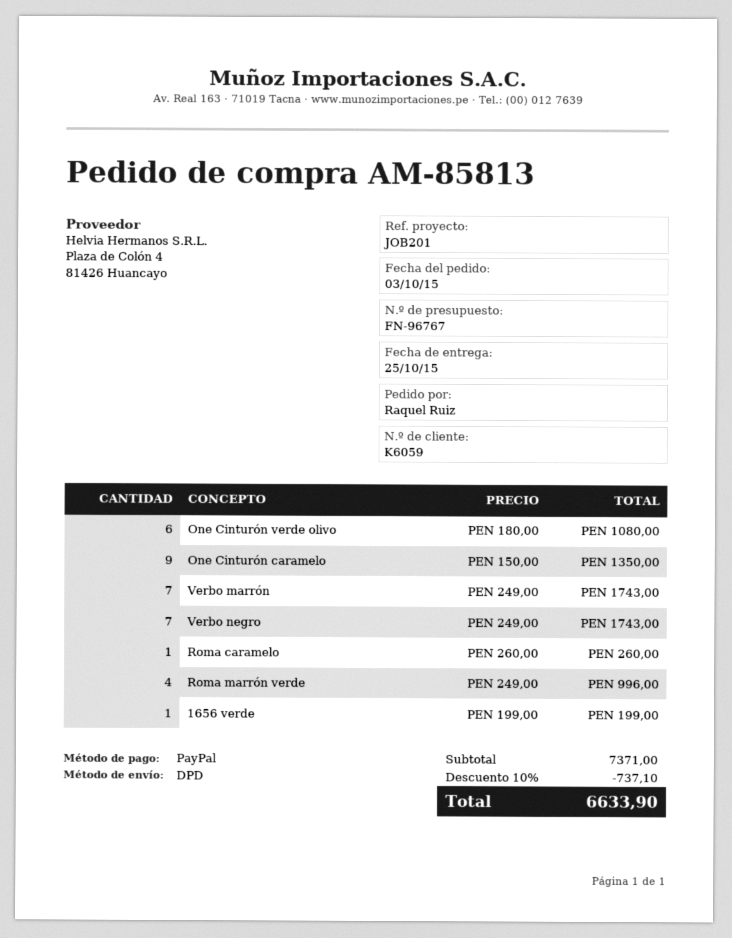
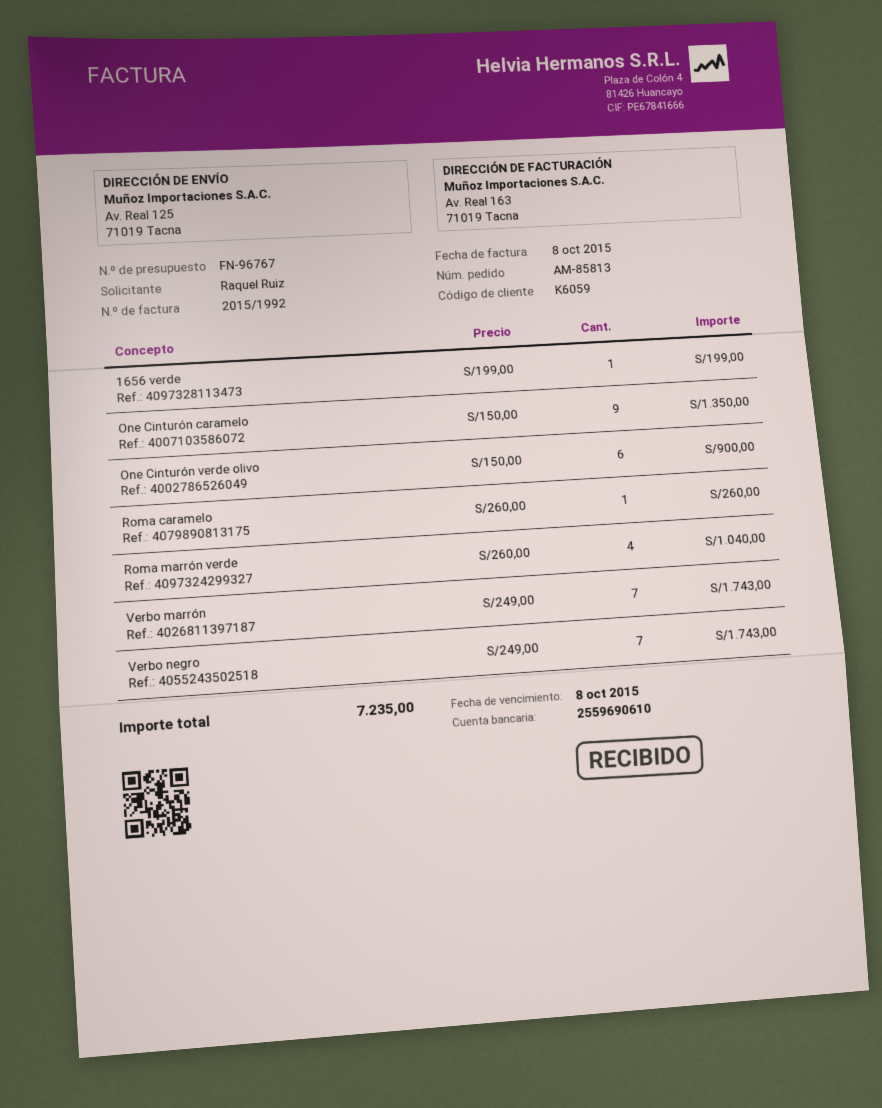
One Cinturón verde olivo: 6 x 180.00 = 1080.00 -> 6 x 150.00 = 900.00
Roma marrón verde: 4 x 249.00 = 996.00 -> 4 x 260.00 = 1040.00
discount: 10% = 737.10 -> none
total: 6633.90 -> 7235.00

